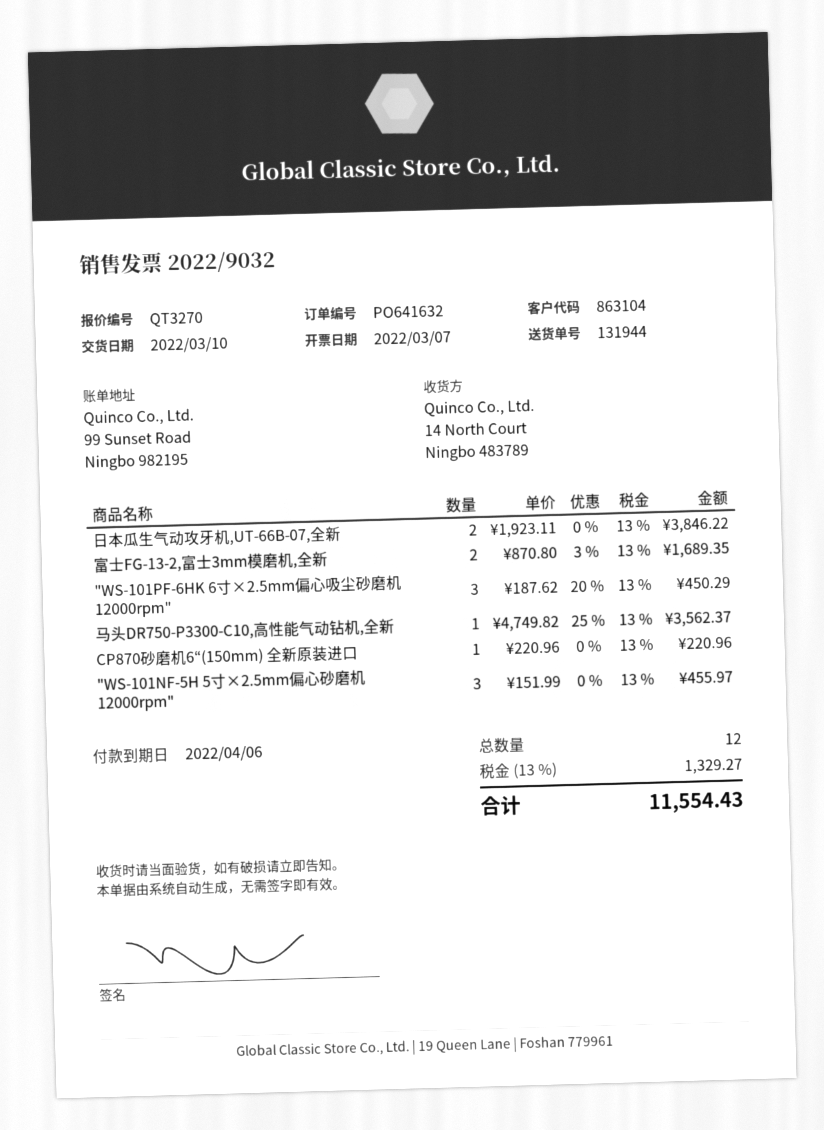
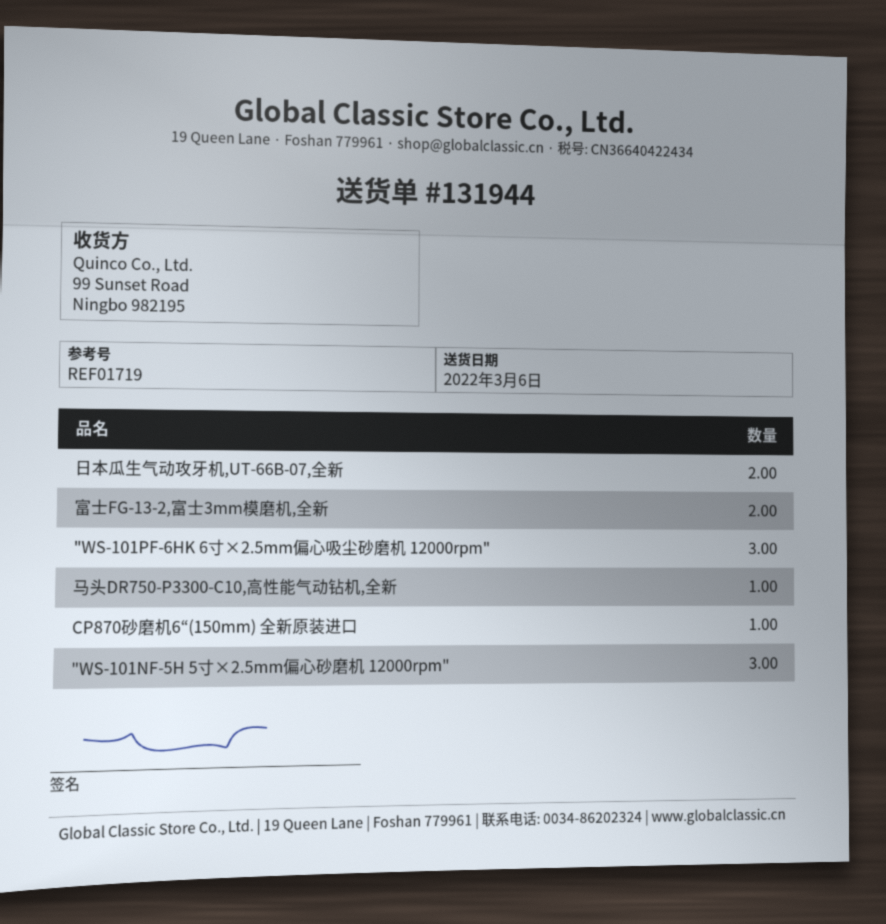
delivery date: 2022-03-10 -> 2022-03-06
ship to: 14 North Court, Ningbo 483789 -> 99 Sunset Road, Ningbo 982195

